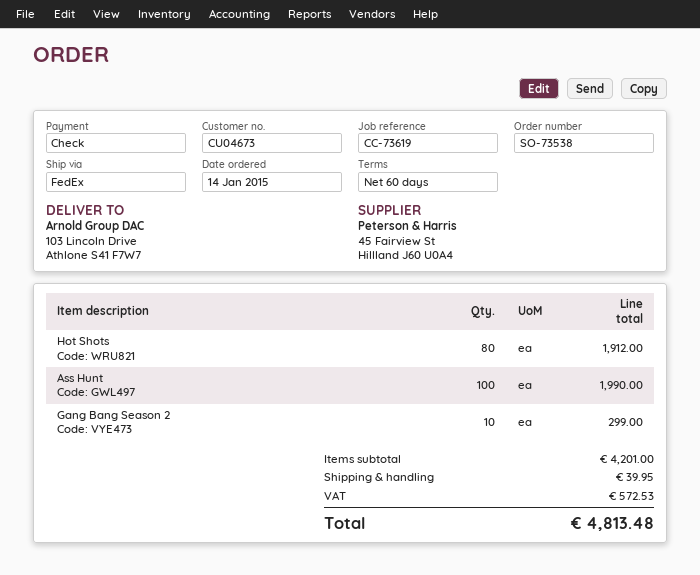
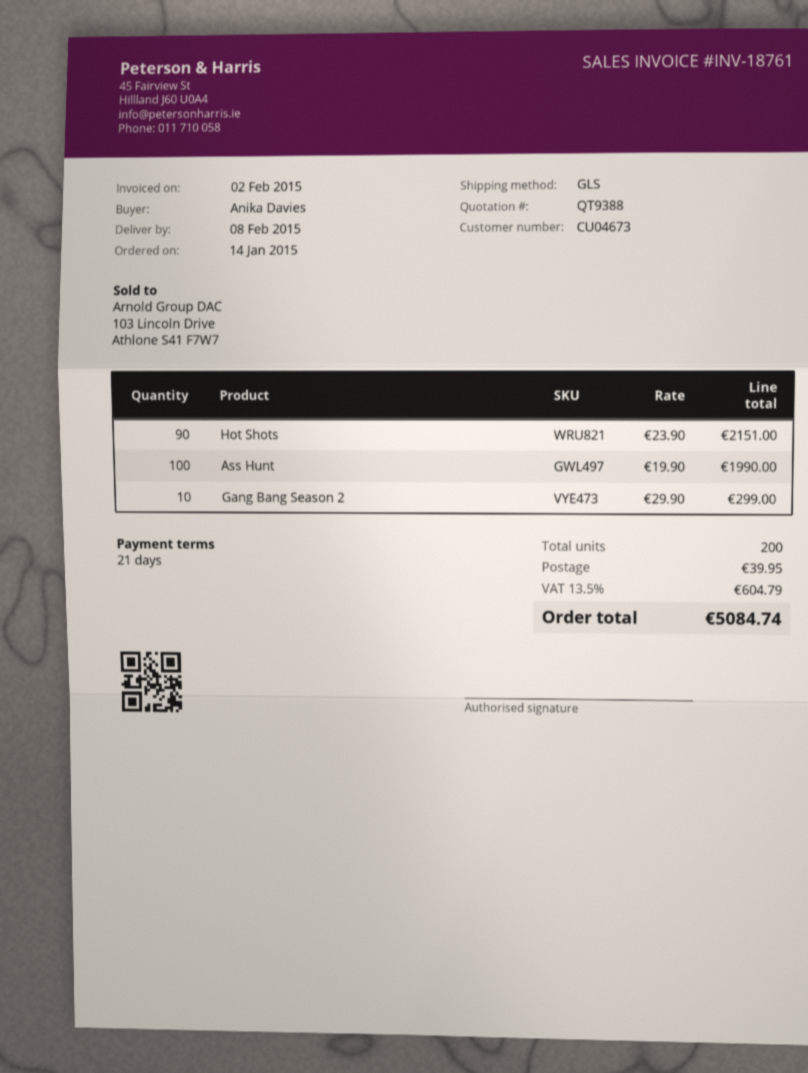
payment terms: 60 days -> 21 days
shipping method: FedEx -> GLS
Hot Shots: 80 for 1912.00 -> 90 for 2151.00
tax: 572.53 -> 604.79
total: 4813.48 -> 5084.74

